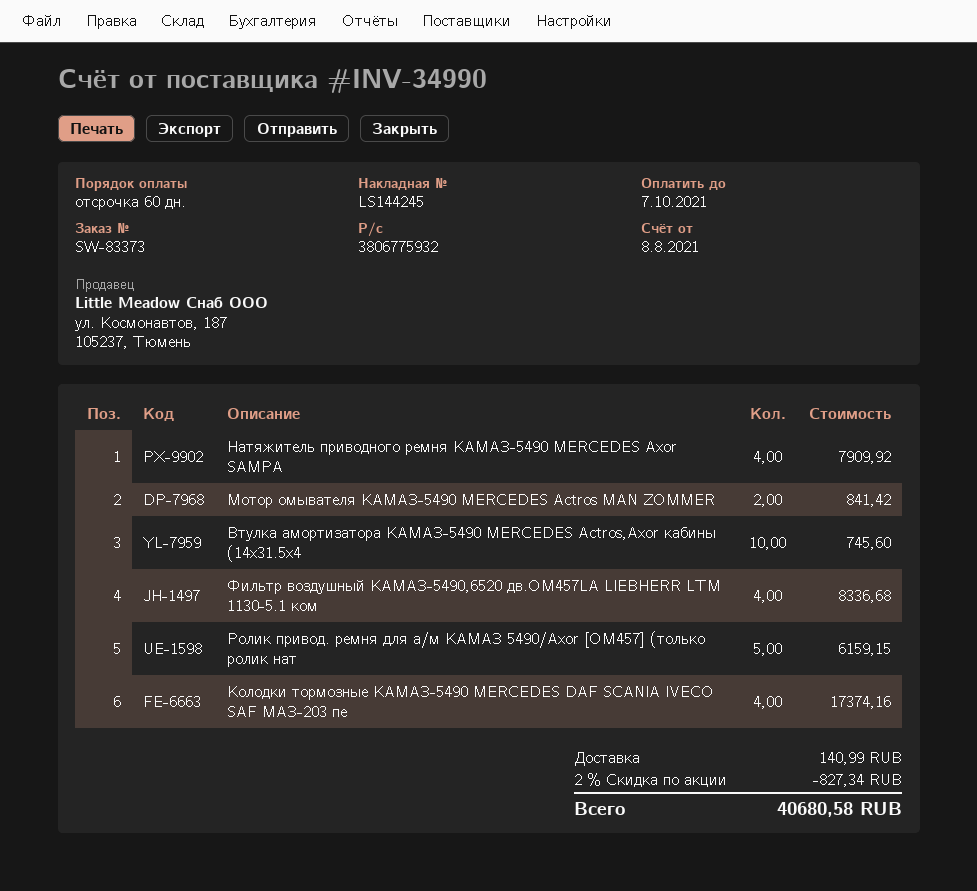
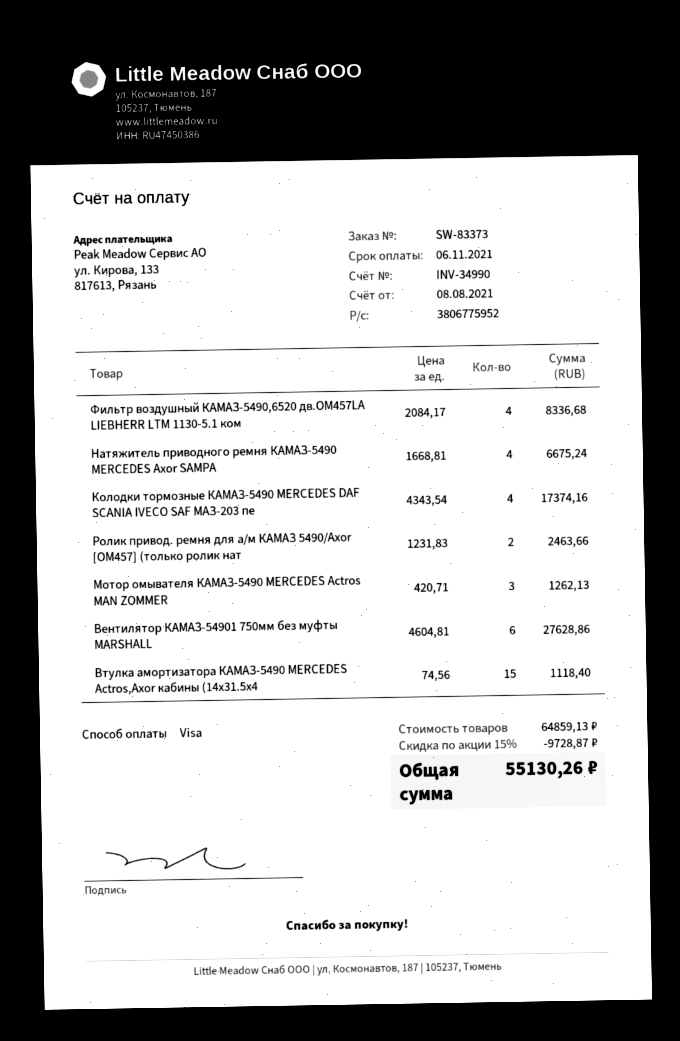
due date: 2021-10-07 -> 2021-11-06
bank account: 3806775932 -> 3806775952
Натяжитель приводного ремня КАМАЗ-5490 MERCEDES Axor SAMPA: 4 for 7909.92 -> 4 for 6675.24
Мотор омывателя КАМАЗ-5490 MERCEDES Actros MAN ZOMMER: 2 for 841.42 -> 3 for 1262.13
Втулка амортизатора КАМАЗ-5490 MERCEDES Actros,Axor кабины (14x31.5x4: 10 for 745.60 -> 15 for 1118.40
Ролик привод. ремня для а/м КАМАЗ 5490/Axor [OM457] (только ролик нат: 5 for 6159.15 -> 2 for 2463.66
Вентилятор КАМАЗ-54901 750мм без муфты MARSHALL: none -> 6 for 27628.86
discount: 2% = 827.34 -> 15% = 9728.87
shipping: 140.99 -> none
total: 40680.58 -> 55130.26

